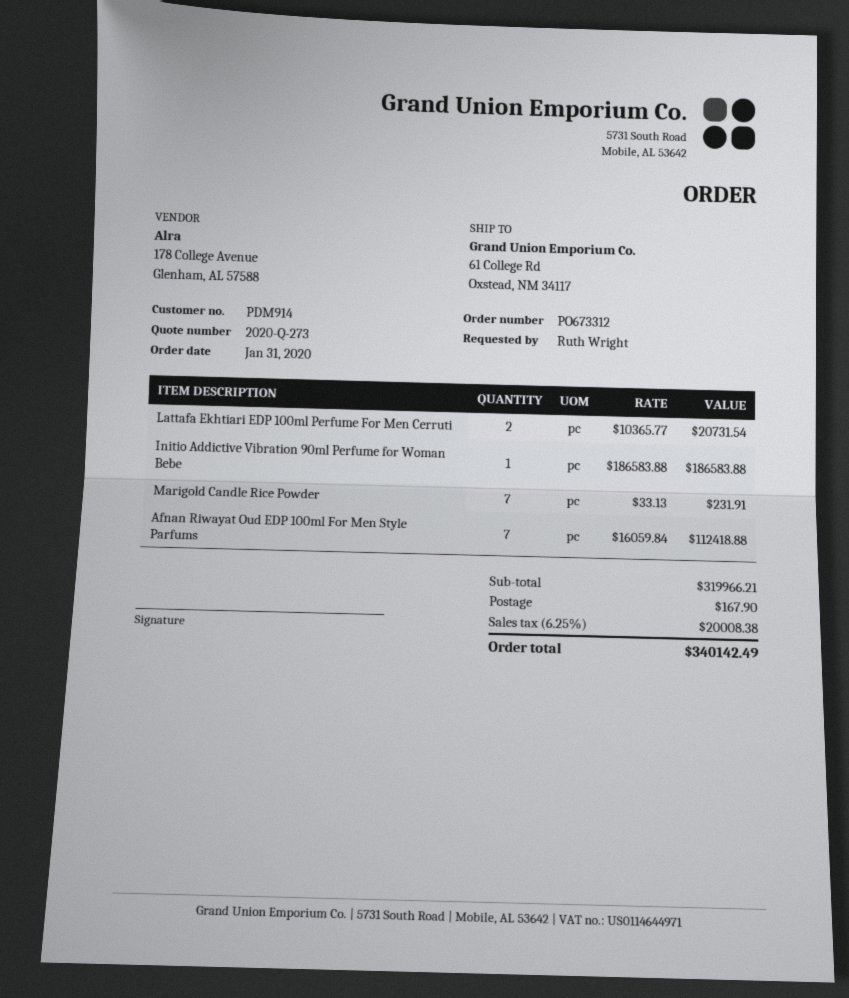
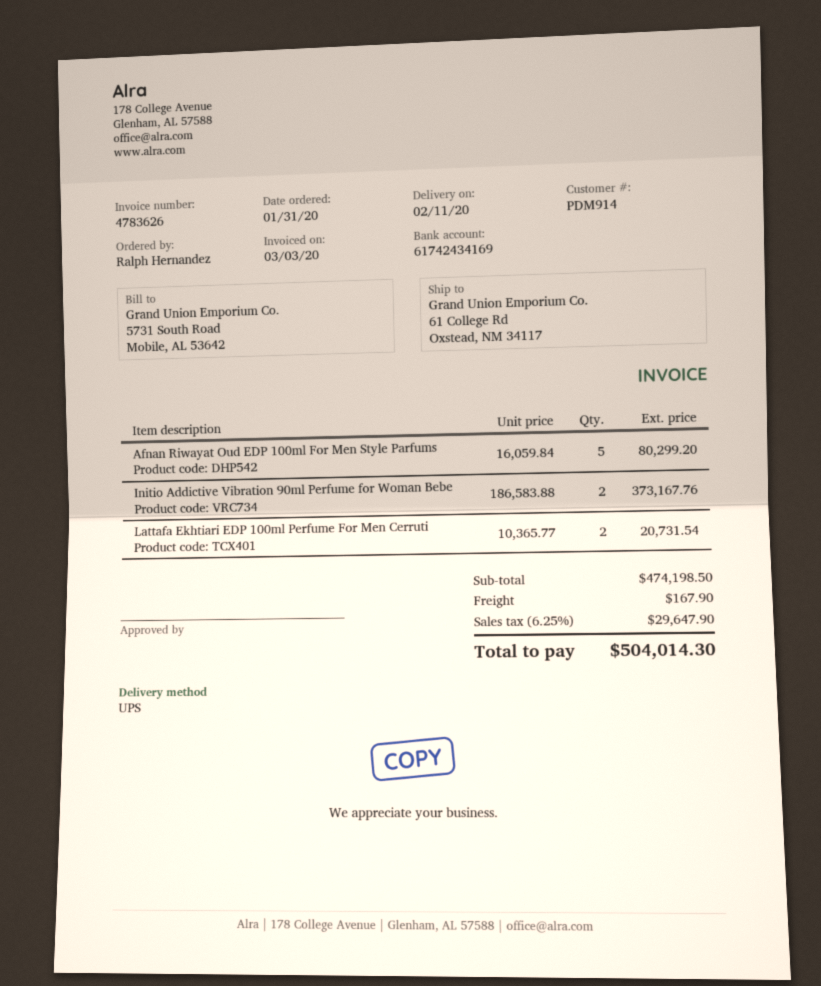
ordered by: Ruth Wright -> Ralph Hernandez
Initio Addictive Vibration 90ml Perfume for Woman Bebe: 1 x 186583.88 = 186583.88 -> 2 x 186583.88 = 373167.76
Marigold Candle Rice Powder: 7 x 33.13 = 231.91 -> none
Afnan Riwayat Oud EDP 100ml For Men Style Parfums: 7 x 16059.84 = 112418.88 -> 5 x 16059.84 = 80299.20
subtotal: 319966.21 -> 474198.50
tax: 6.25% = 20008.38 -> 6.25% = 29647.90
total: 340142.49 -> 504014.30

